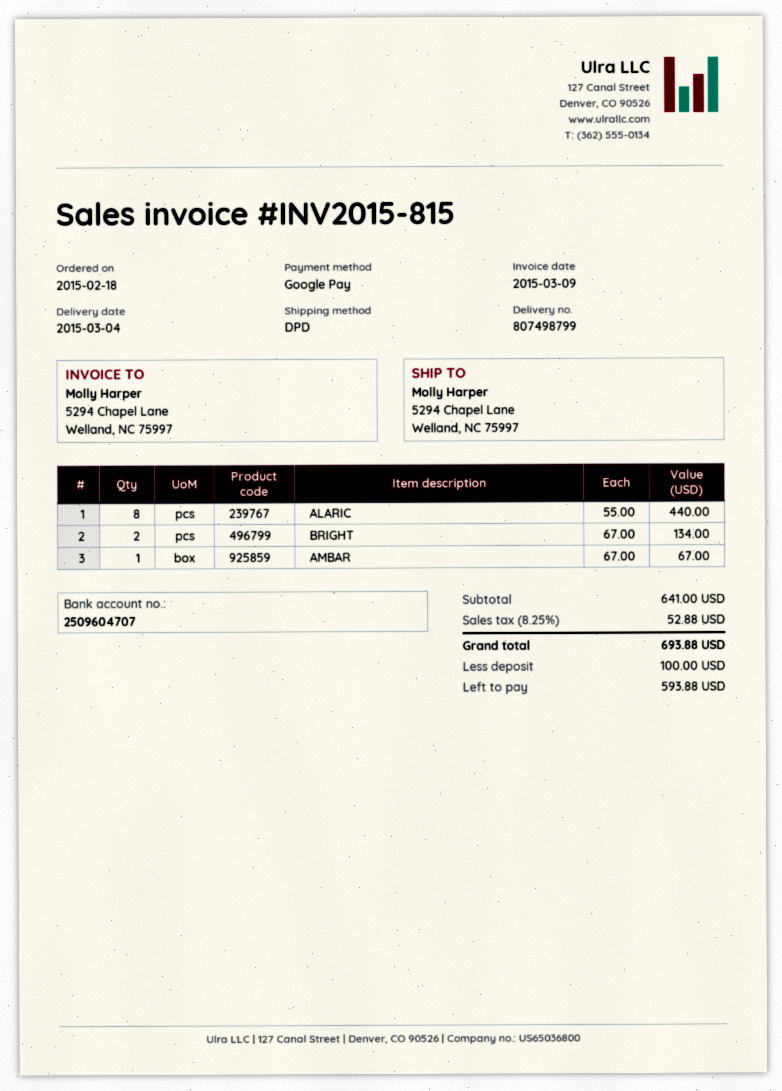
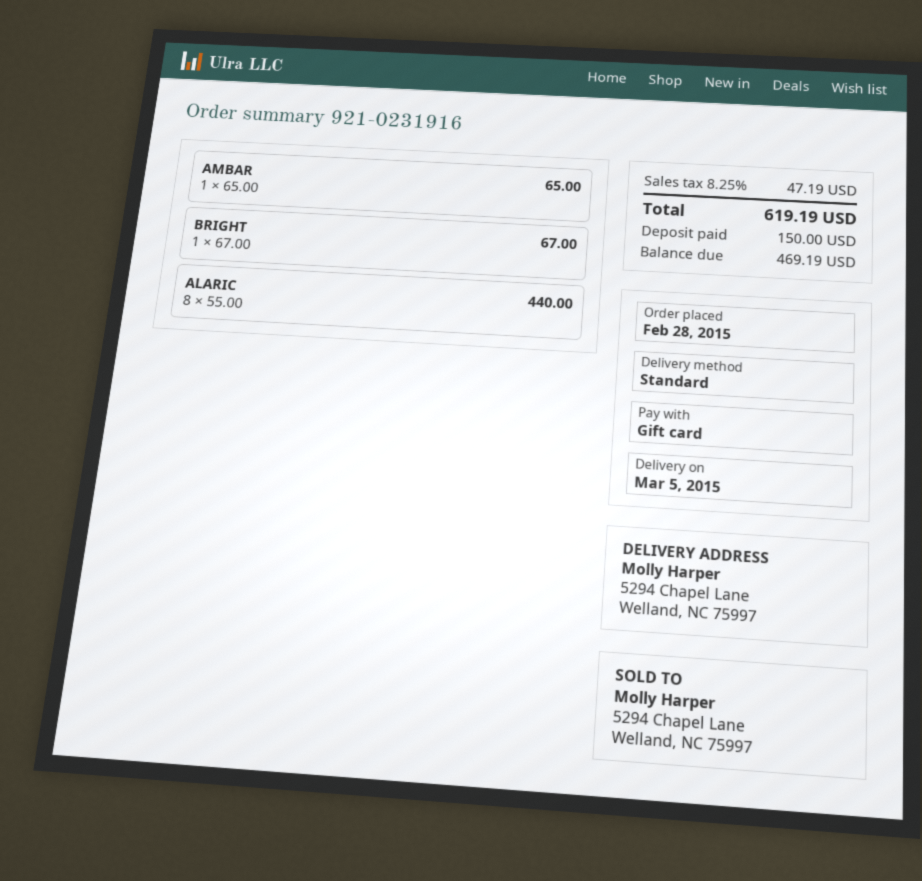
order date: 2015-02-18 -> 2015-02-28
delivery date: 2015-03-04 -> 2015-03-05
payment method: Google Pay -> gift card
shipping method: DPD -> standard
BRIGHT: 2 x 67.00 = 134.00 -> 1 x 67.00 = 67.00
AMBAR: 1 x 67.00 = 67.00 -> 1 x 65.00 = 65.00
tax: 8.25% = 52.88 -> 8.25% = 47.19
total: 693.88 -> 619.19
deposit: 100.00 -> 150.00
balance: 593.88 -> 469.19

